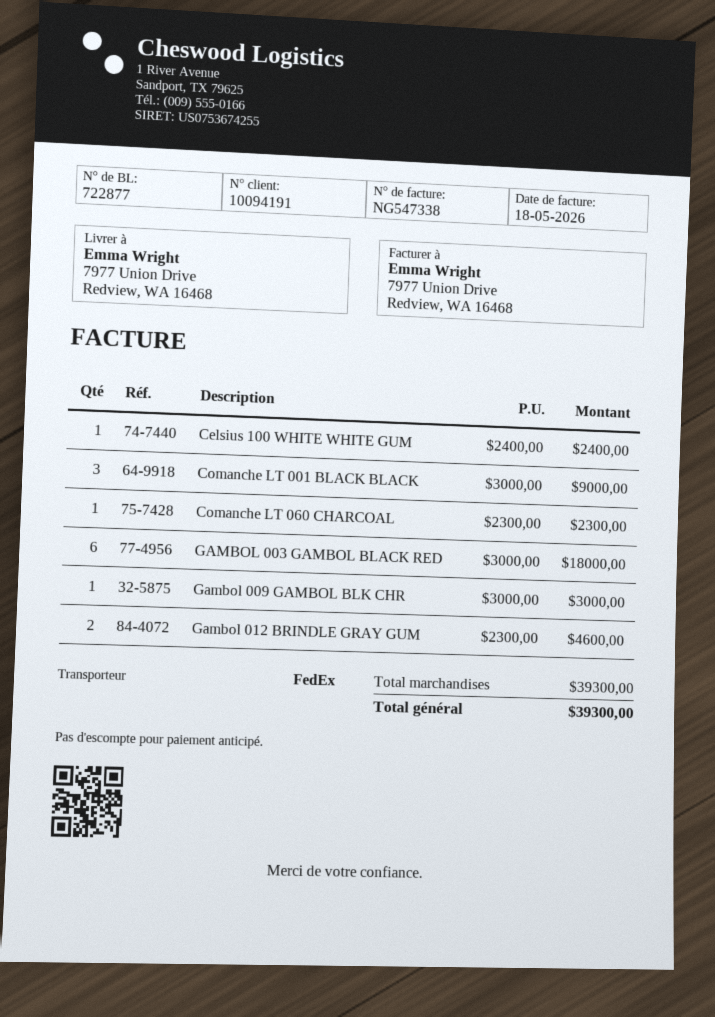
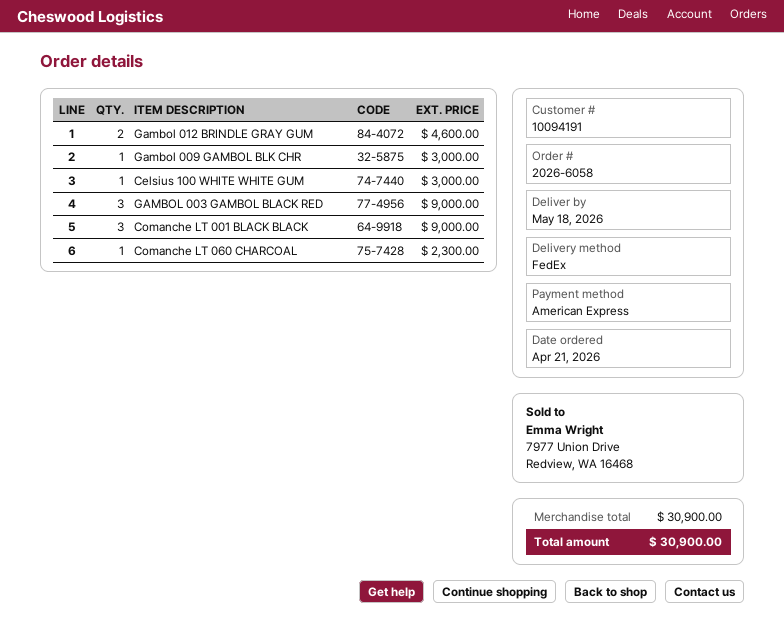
Celsius 100 WHITE WHITE GUM: 1 for 2400.00 -> 1 for 3000.00
GAMBOL 003 GAMBOL BLACK RED: 6 for 18000.00 -> 3 for 9000.00
subtotal: 39300.00 -> 30900.00
total: 39300.00 -> 30900.00

